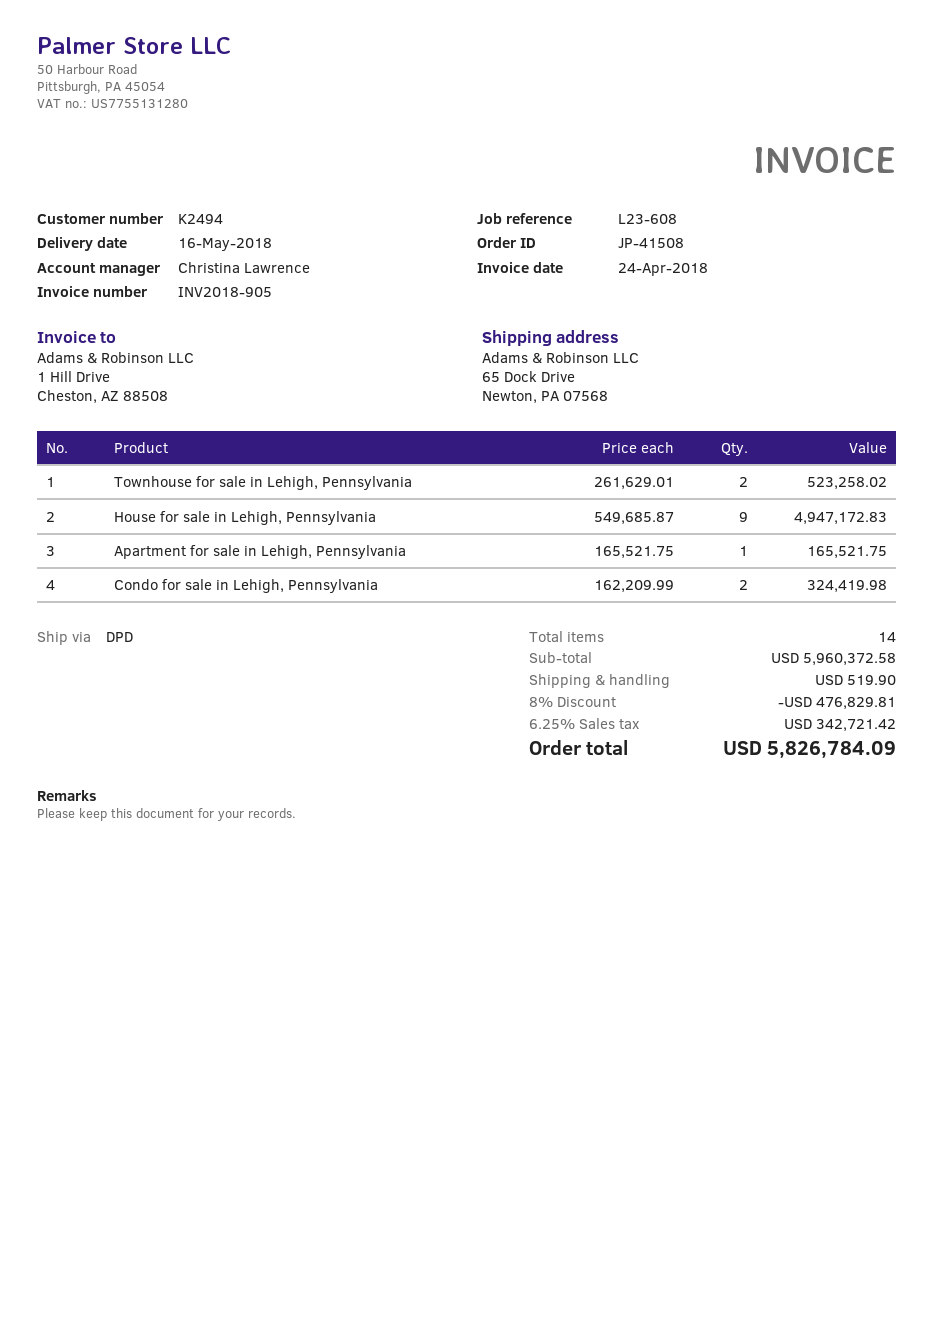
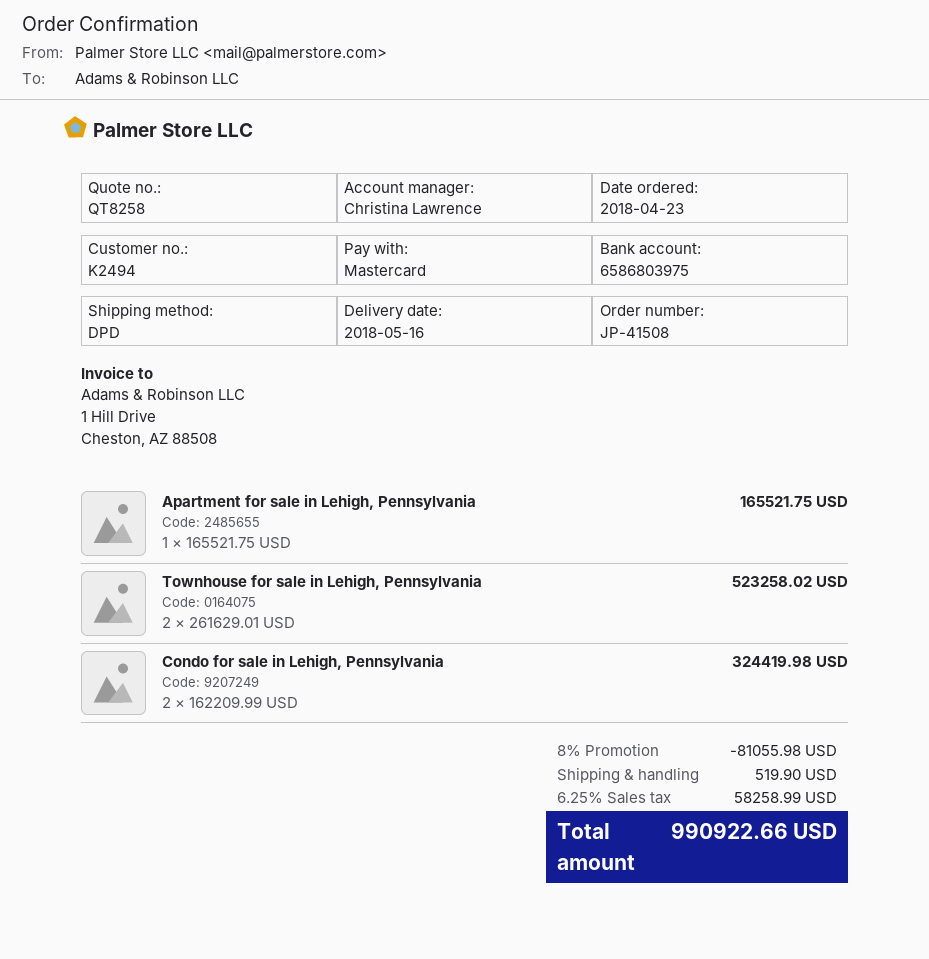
House for sale in Lehigh, Pennsylvania: 9 x 549685.87 = 4947172.83 -> none
discount: 8% = 476829.81 -> 8% = 81055.98
tax: 6.25% = 342721.42 -> 6.25% = 58258.99
total: 5826784.09 -> 990922.66

